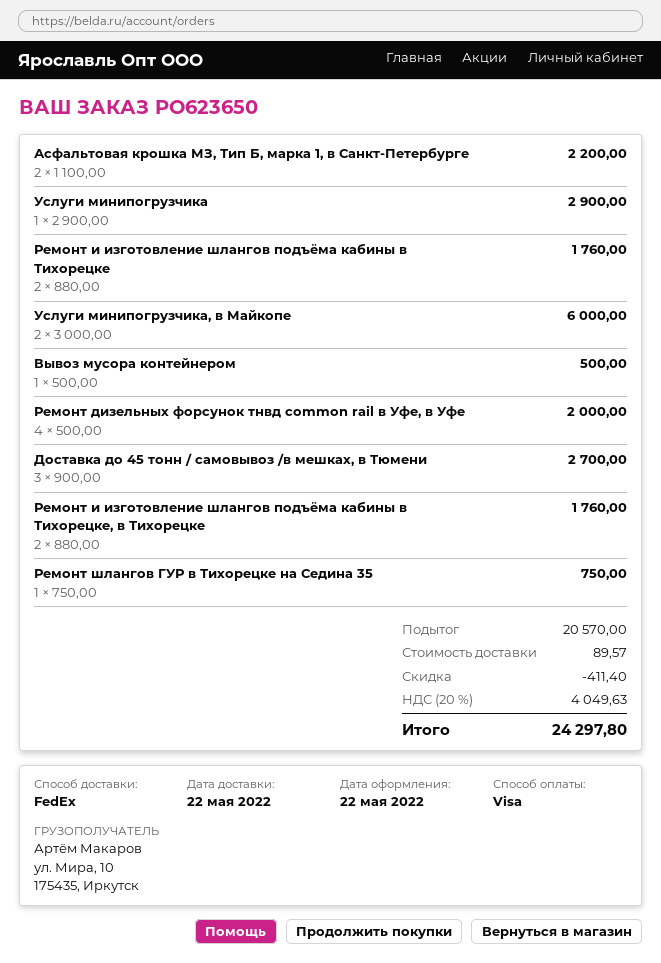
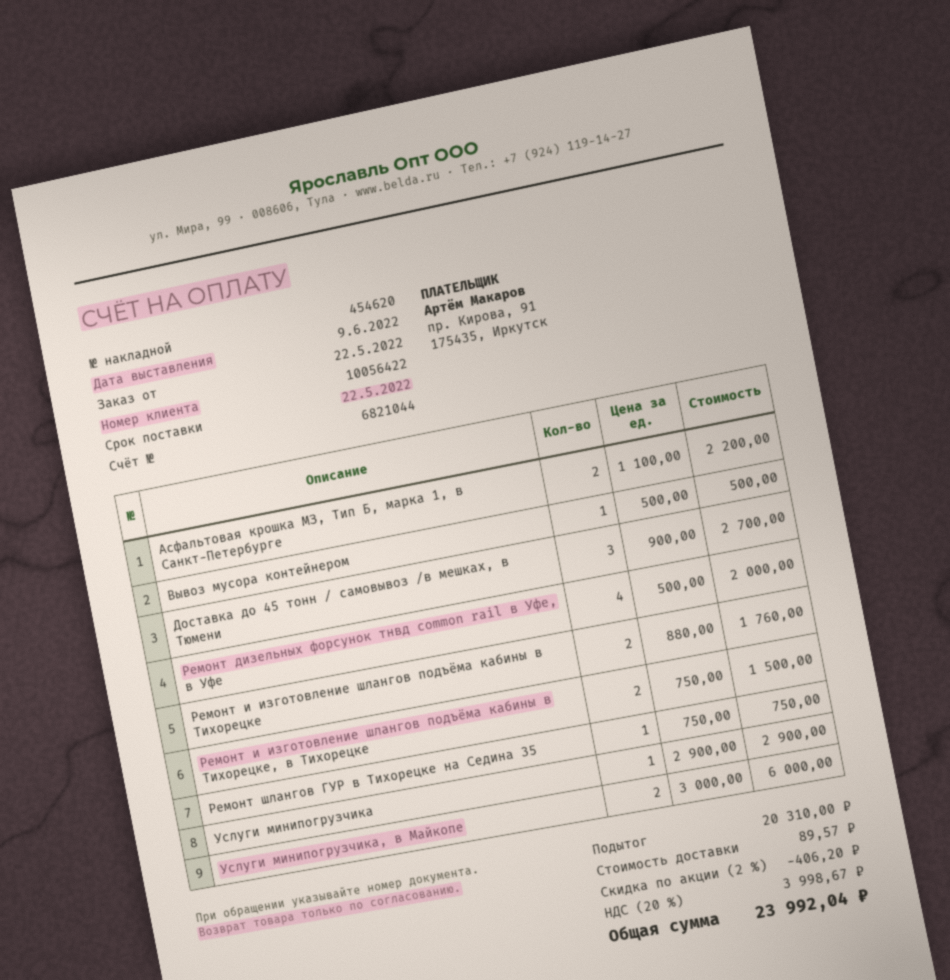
Ремонт и изготовление шлангов подъёма кабины в Тихорецке, в Тихорецке: 2 x 880.00 = 1760.00 -> 2 x 750.00 = 1500.00
subtotal: 20570.00 -> 20310.00
discount: 411.40 -> 406.20
tax: 20% = 4049.63 -> 20% = 3998.67
total: 24297.80 -> 23992.04

